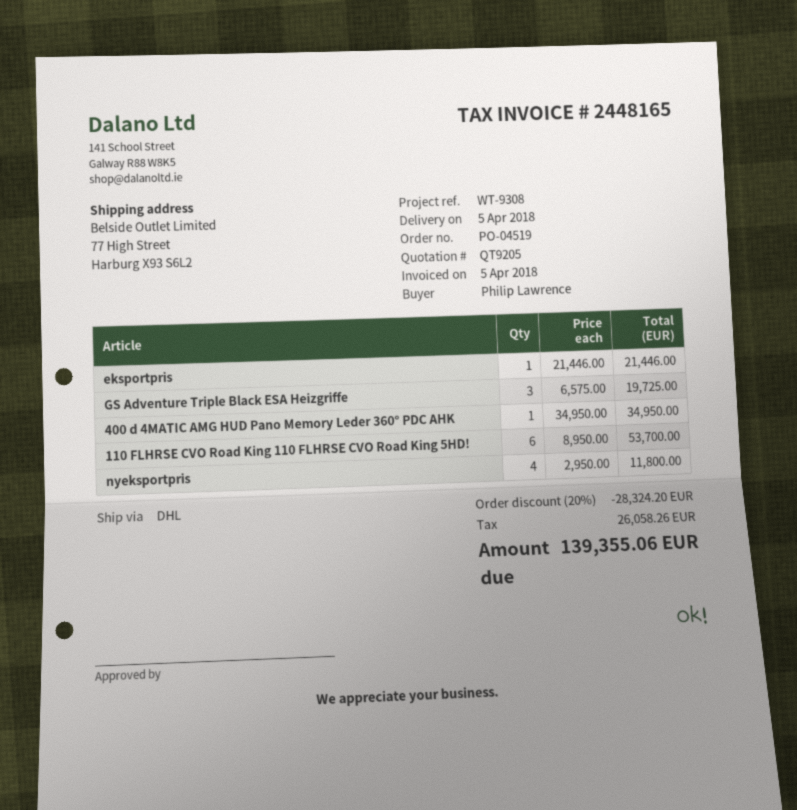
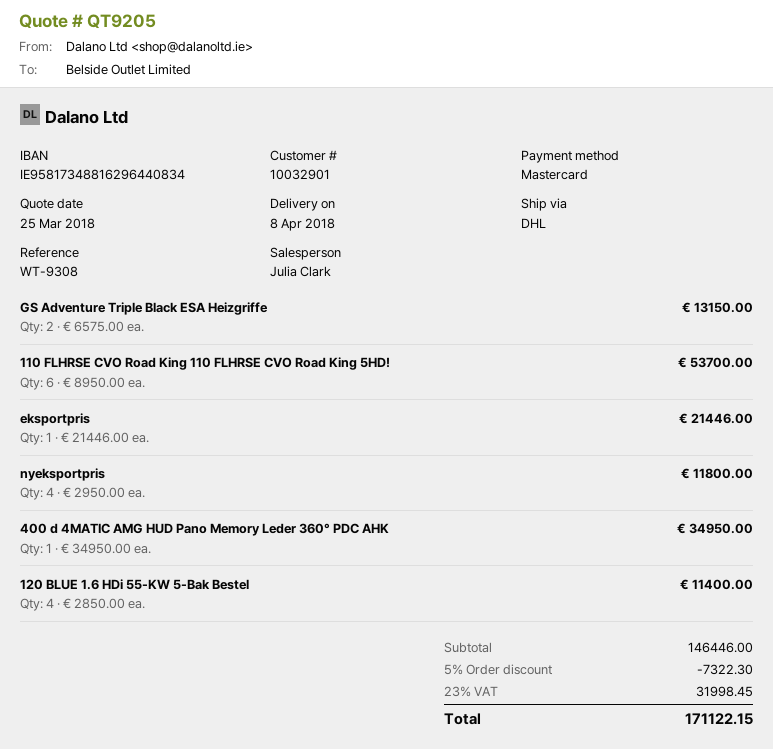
delivery date: 2018-04-05 -> 2018-04-08
GS Adventure Triple Black ESA Heizgriffe: 3 x 6575.00 = 19725.00 -> 2 x 6575.00 = 13150.00
120 BLUE 1.6 HDi 55-KW 5-Bak Bestel: none -> 4 x 2850.00 = 11400.00
discount: 20% = 28324.20 -> 5% = 7322.30
tax: 26058.26 -> 31998.45
total: 139355.06 -> 171122.15

